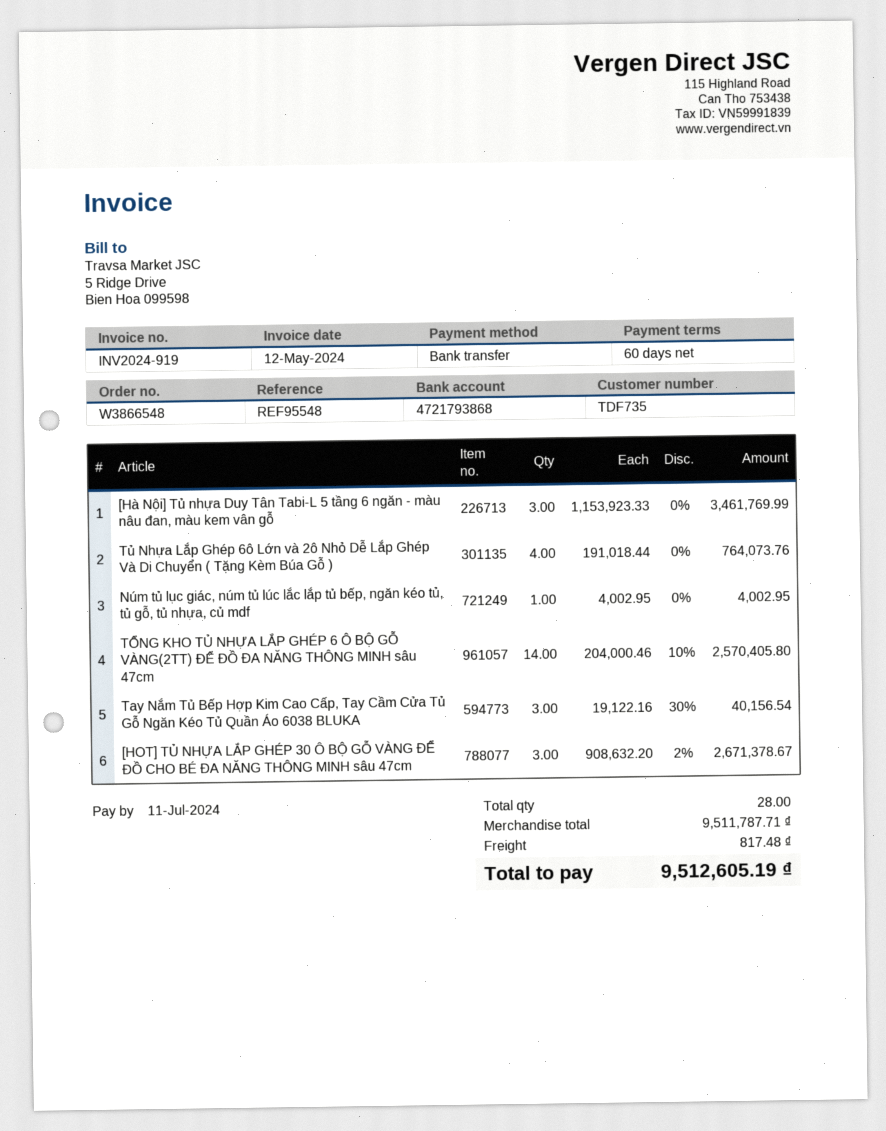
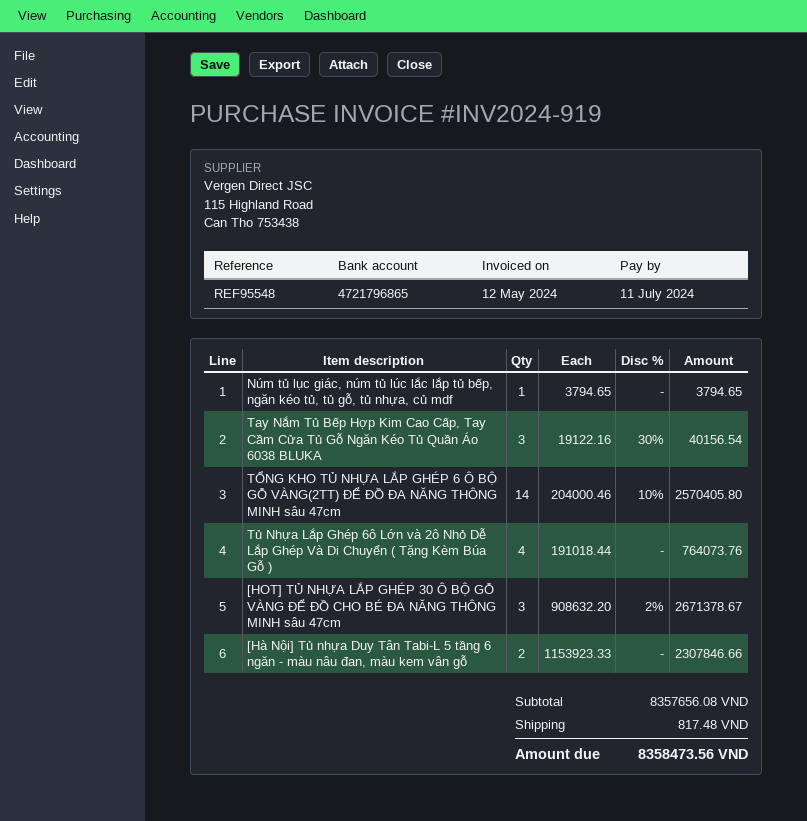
bank account: 4721793868 -> 4721796865
[Hà Nội] Tủ nhựa Duy Tân Tabi-L 5 tầng 6 ngăn - màu nâu đan, màu kem vân gỗ: 3 x 1153923.33 = 3461769.99 -> 2 x 1153923.33 = 2307846.66
Núm tủ lục giác, núm tủ lúc lắc lắp tủ bếp, ngăn kéo tủ, tủ gỗ, tủ nhựa, củ mdf: 1 x 4002.95 = 4002.95 -> 1 x 3794.65 = 3794.65
subtotal: 9511787.71 -> 8357656.08
total: 9512605.19 -> 8358473.56

